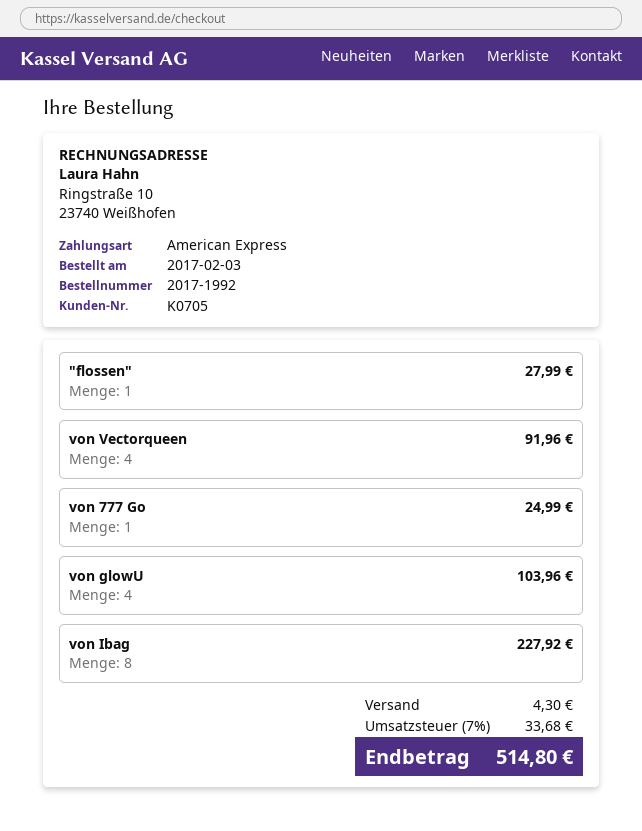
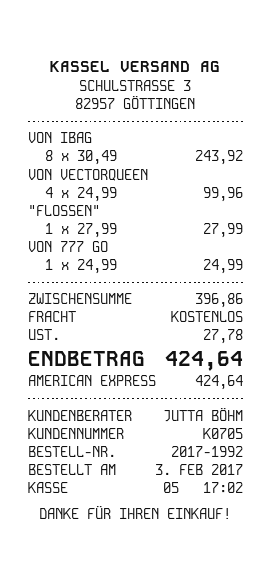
von Vectorqueen: 4 for 91.96 -> 4 for 99.96
von glowU: 4 for 103.96 -> none
von Ibag: 8 for 227.92 -> 8 for 243.92
shipping: 4.30 -> 0.00
tax: 33.68 -> 27.78
total: 514.80 -> 424.64

